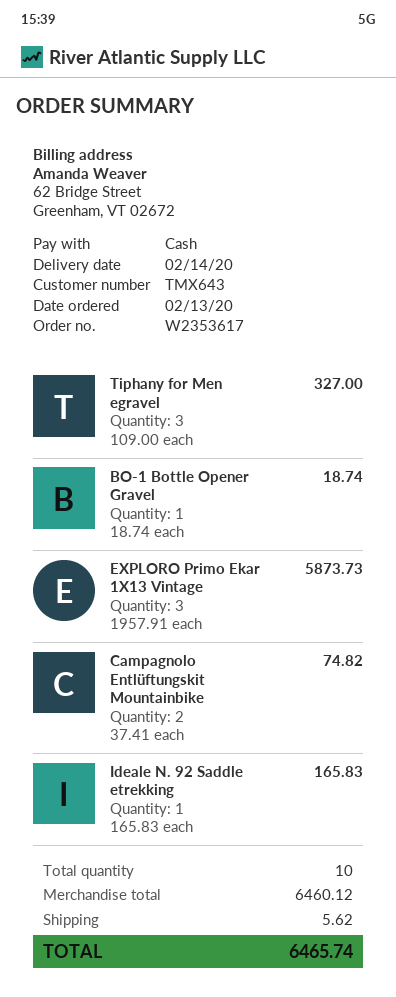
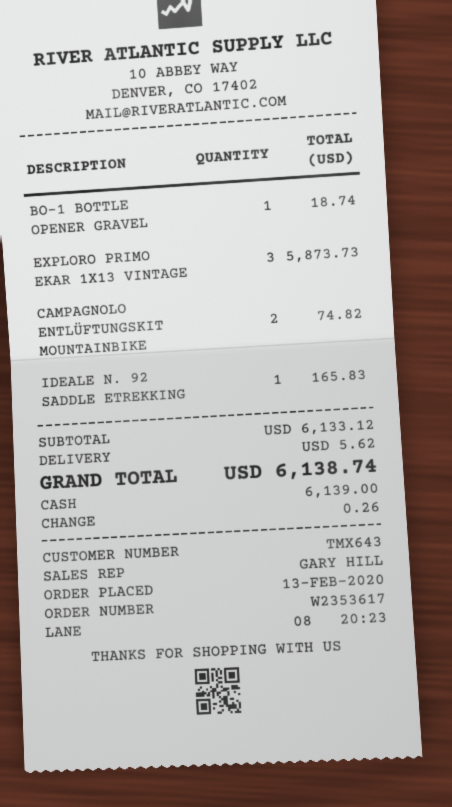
Tiphany for Men egravel: 3 for 327.00 -> none
subtotal: 6460.12 -> 6133.12
total: 6465.74 -> 6138.74

